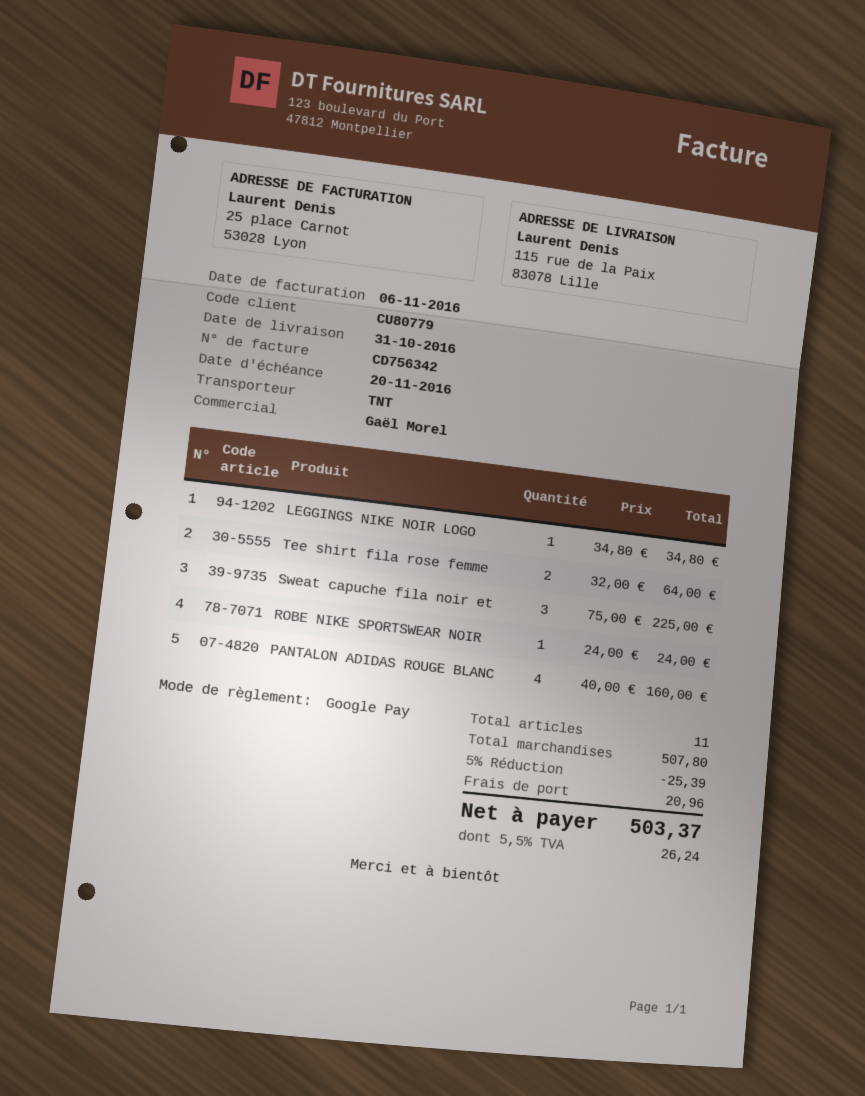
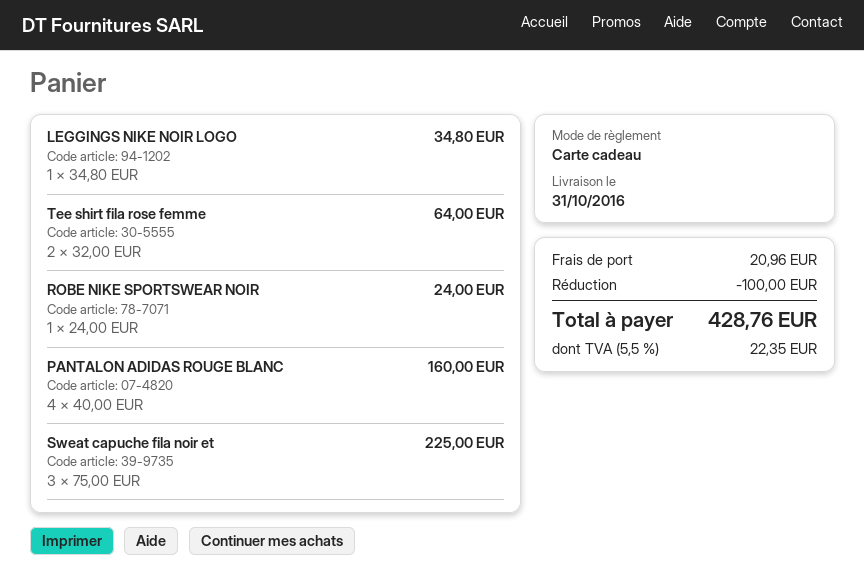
payment method: Google Pay -> gift card
discount: 25.39 -> 100.00
tax: 5.5% = 26.24 -> 5.5% = 22.35
total: 503.37 -> 428.76

